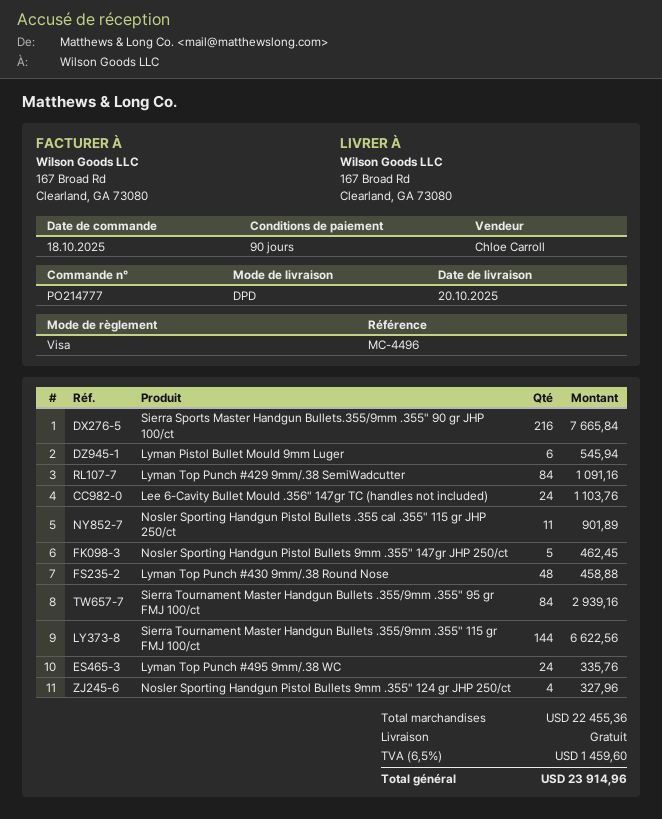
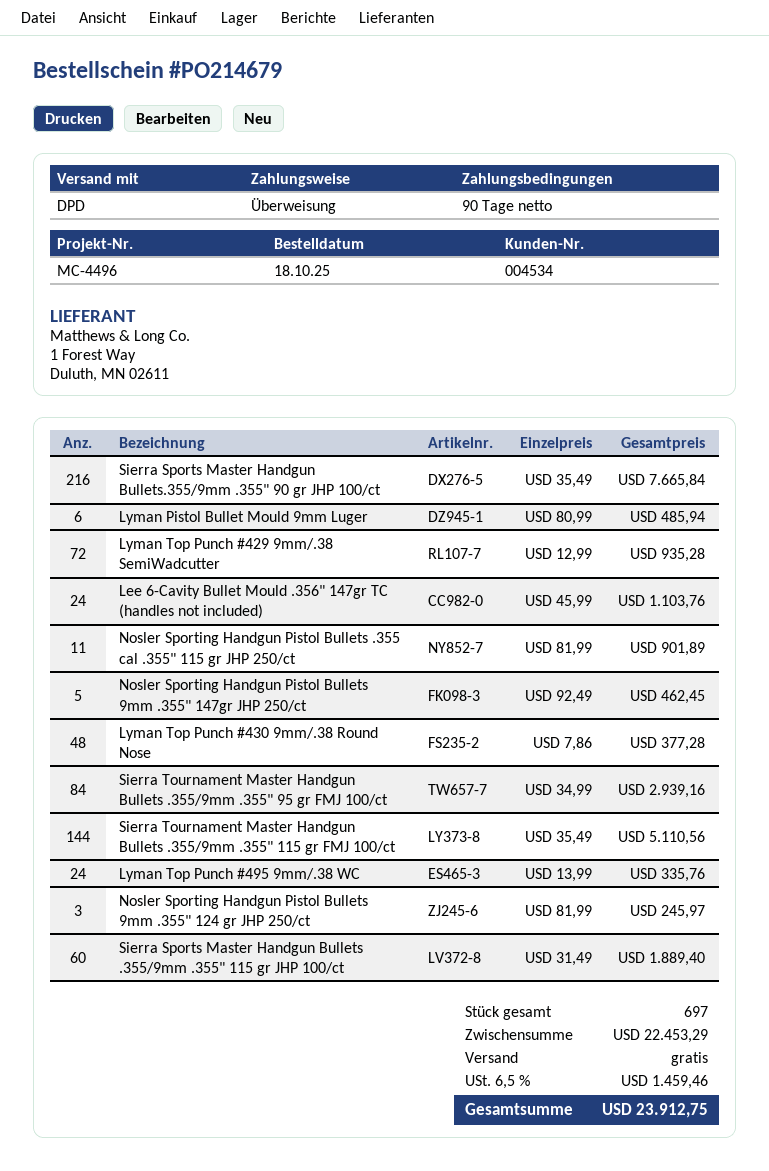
order number: PO214777 -> PO214679
payment method: Visa -> bank transfer
Lyman Pistol Bullet Mould 9mm Luger: 6 for 545.94 -> 6 for 485.94
Lyman Top Punch #429 9mm/.38 SemiWadcutter: 84 for 1091.16 -> 72 for 935.28
Lyman Top Punch #430 9mm/.38 Round Nose: 48 for 458.88 -> 48 for 377.28
Sierra Tournament Master Handgun Bullets .355/9mm .355" 115 gr FMJ 100/ct: 144 for 6622.56 -> 144 for 5110.56
Nosler Sporting Handgun Pistol Bullets 9mm .355" 124 gr JHP 250/ct: 4 for 327.96 -> 3 for 245.97
Sierra Sports Master Handgun Bullets .355/9mm .355" 115 gr JHP 100/ct: none -> 60 for 1889.40
subtotal: 22455.36 -> 22453.29
tax: 6.5% = 1459.60 -> 6.5% = 1459.46
total: 23914.96 -> 23912.75

